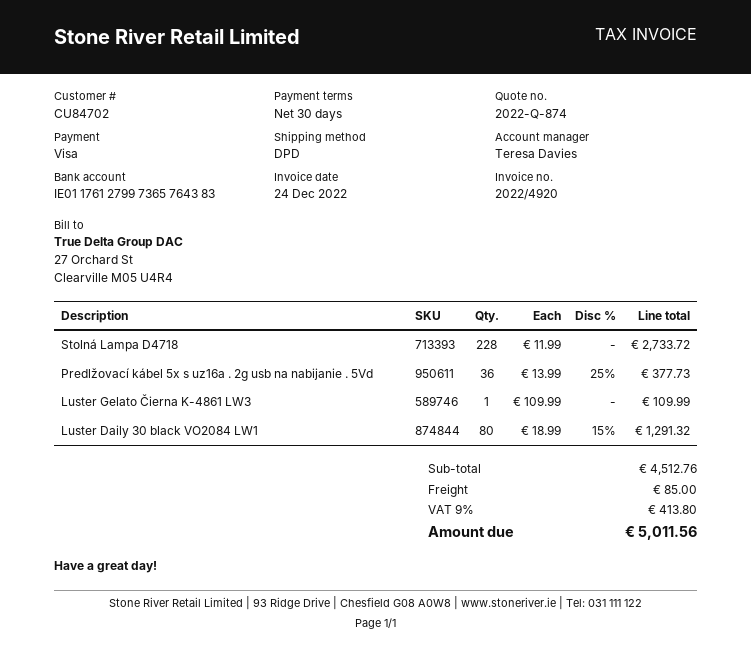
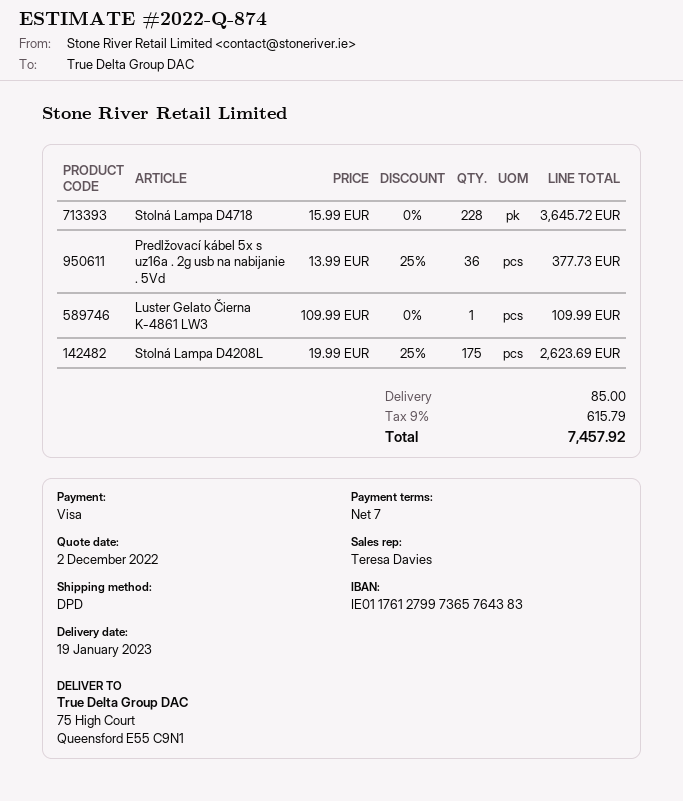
payment terms: 30 days -> 7 days
Stolná Lampa D4718: 228 x 11.99 = 2733.72 -> 228 x 15.99 = 3645.72
Luster Daily 30 black VO2084 LW1: 80 x 18.99 - 15% = 1291.32 -> none
Stolná Lampa D4208L: none -> 175 x 19.99 - 25% = 2623.69
tax: 9% = 413.80 -> 9% = 615.79
total: 5011.56 -> 7457.92

